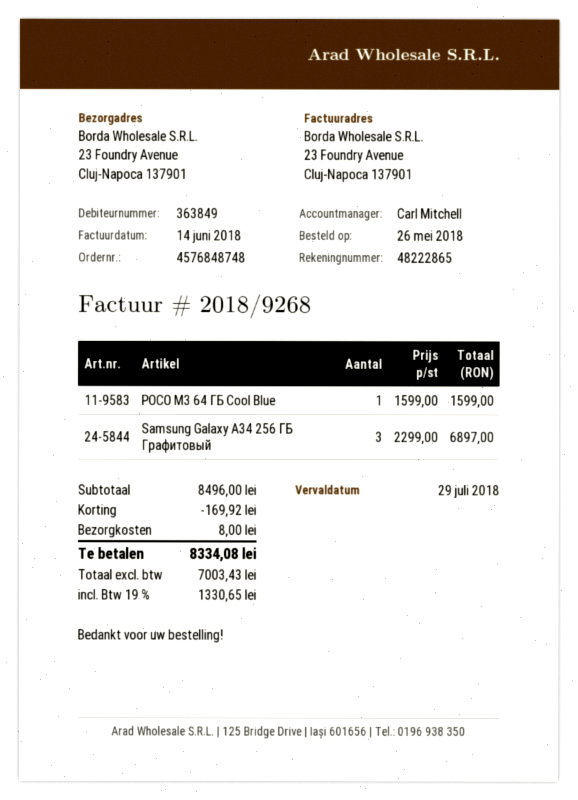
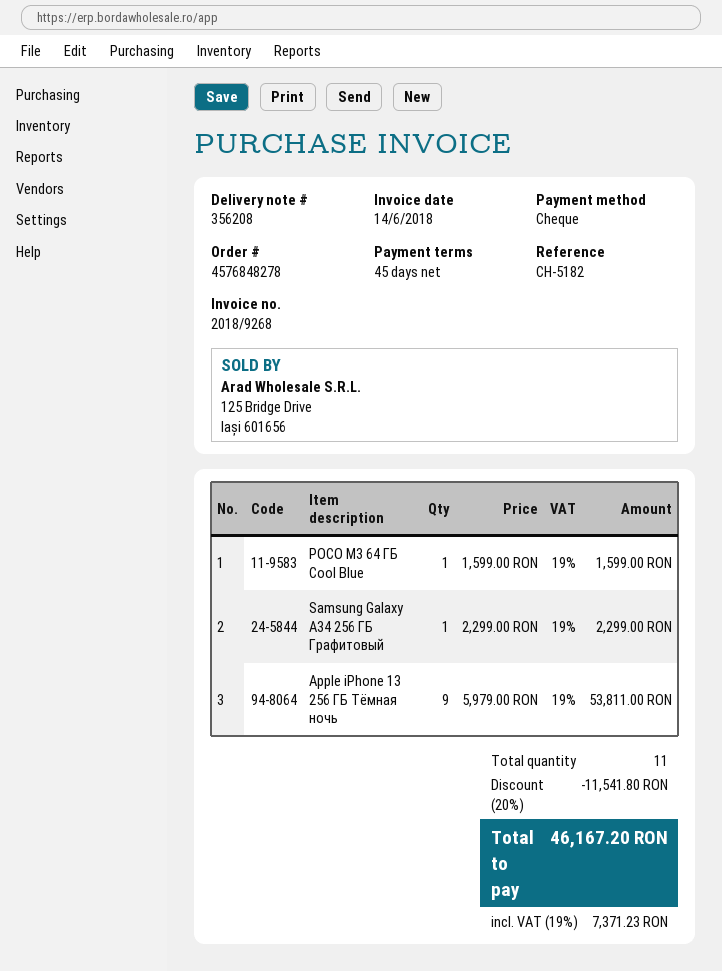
order number: 4576848748 -> 4576848278
Samsung Galaxy A34 256 ГБ Графитовый: 3 x 2299.00 = 6897.00 -> 1 x 2299.00 = 2299.00
Apple iPhone 13 256 ГБ Тёмная ночь: none -> 9 x 5979.00 = 53811.00
discount: 169.92 -> 11541.80
shipping: 8.00 -> none
tax: 19% = 1330.65 -> 19% = 7371.23
total: 8334.08 -> 46167.20

